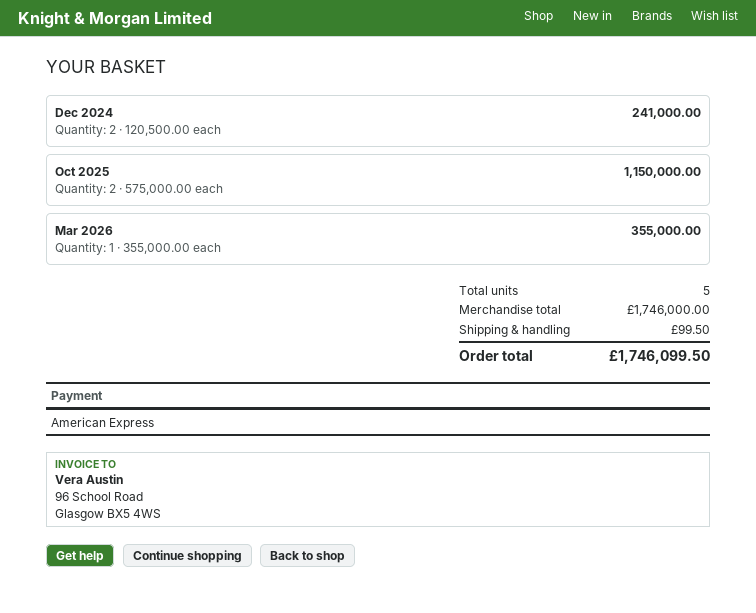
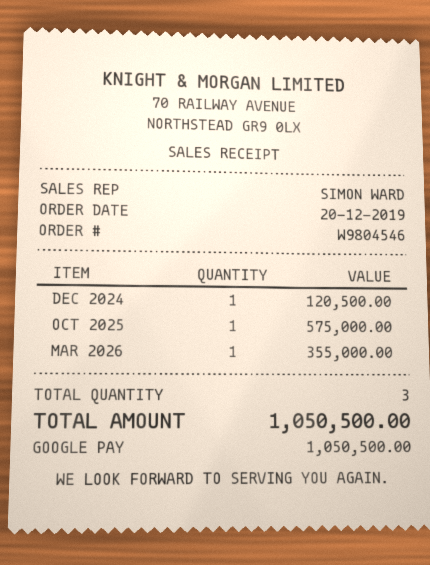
payment method: American Express -> Google Pay
Dec 2024: 2 for 241000.00 -> 1 for 120500.00
Oct 2025: 2 for 1150000.00 -> 1 for 575000.00
total quantity: 5 -> 3
shipping: 99.50 -> none
total: 1746099.50 -> 1050500.00

